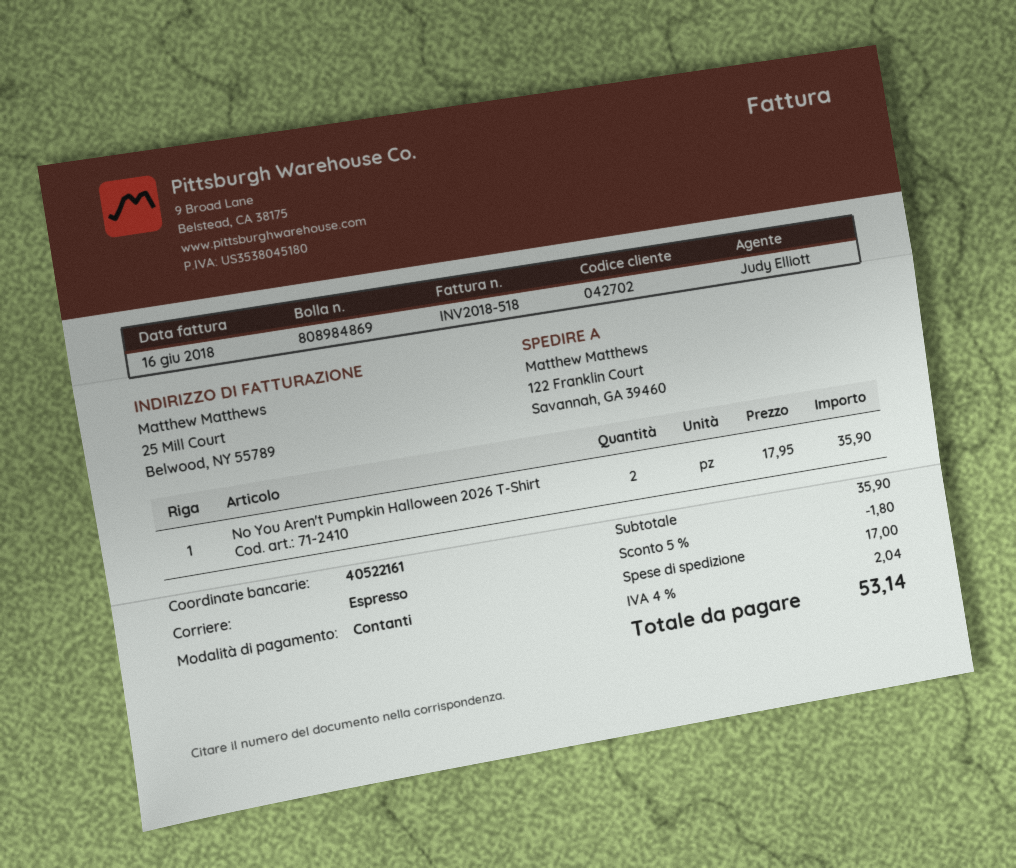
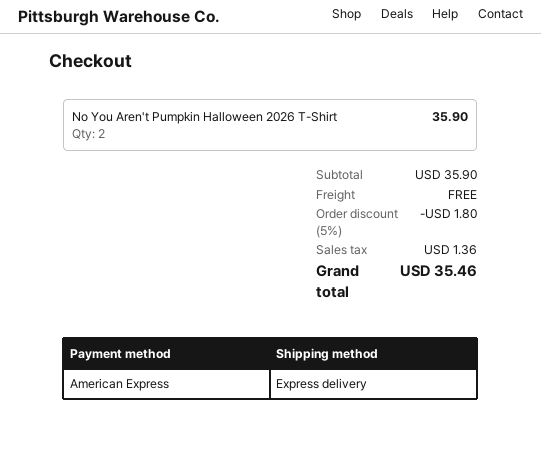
payment method: cash -> American Express
shipping: 17.00 -> 0.00
tax: 2.04 -> 1.36
total: 53.14 -> 35.46

